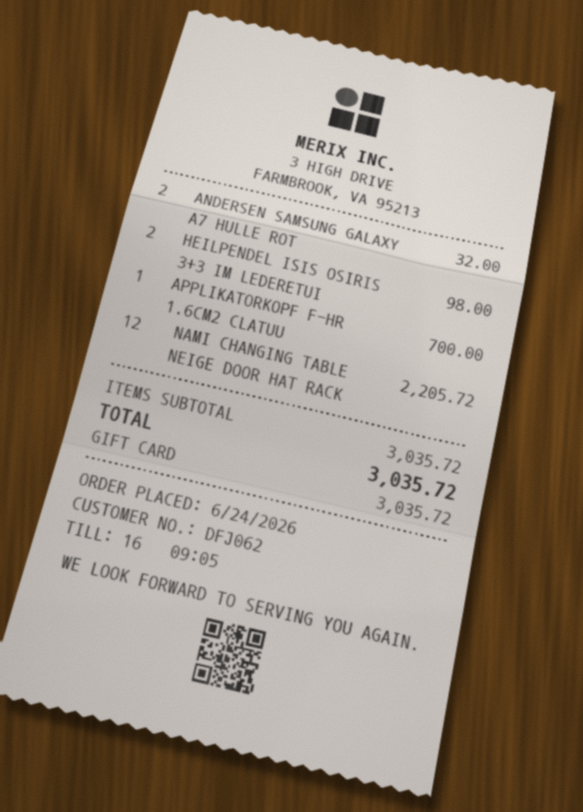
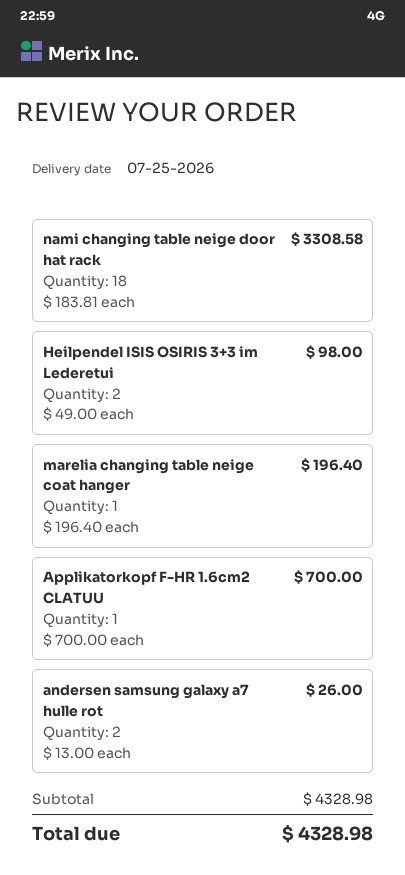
ANDERSEN SAMSUNG GALAXY A7 HULLE ROT: 2 for 32.00 -> 2 for 26.00
NAMI CHANGING TABLE NEIGE DOOR HAT RACK: 12 for 2205.72 -> 18 for 3308.58
marelia changing table neige coat hanger: none -> 1 for 196.40
subtotal: 3035.72 -> 4328.98
total: 3035.72 -> 4328.98

